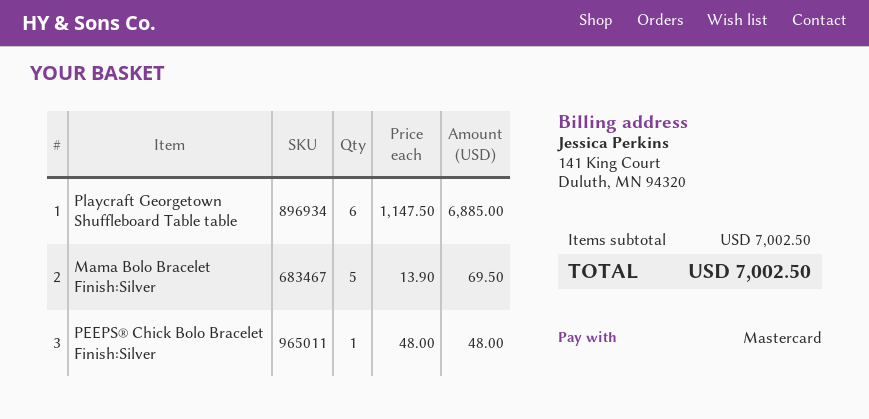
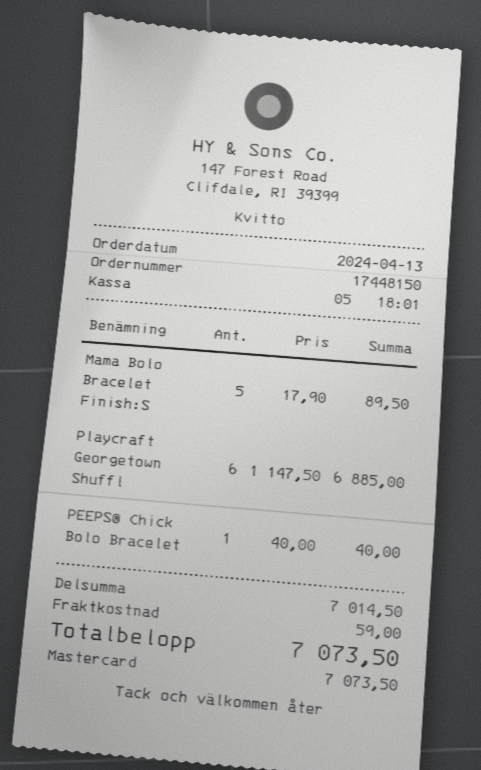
Mama Bolo Bracelet Finish:Silver: 5 x 13.90 = 69.50 -> 5 x 17.90 = 89.50
PEEPS® Chick Bolo Bracelet Finish:Silver: 1 x 48.00 = 48.00 -> 1 x 40.00 = 40.00
subtotal: 7002.50 -> 7014.50
shipping: none -> 59.00
total: 7002.50 -> 7073.50

